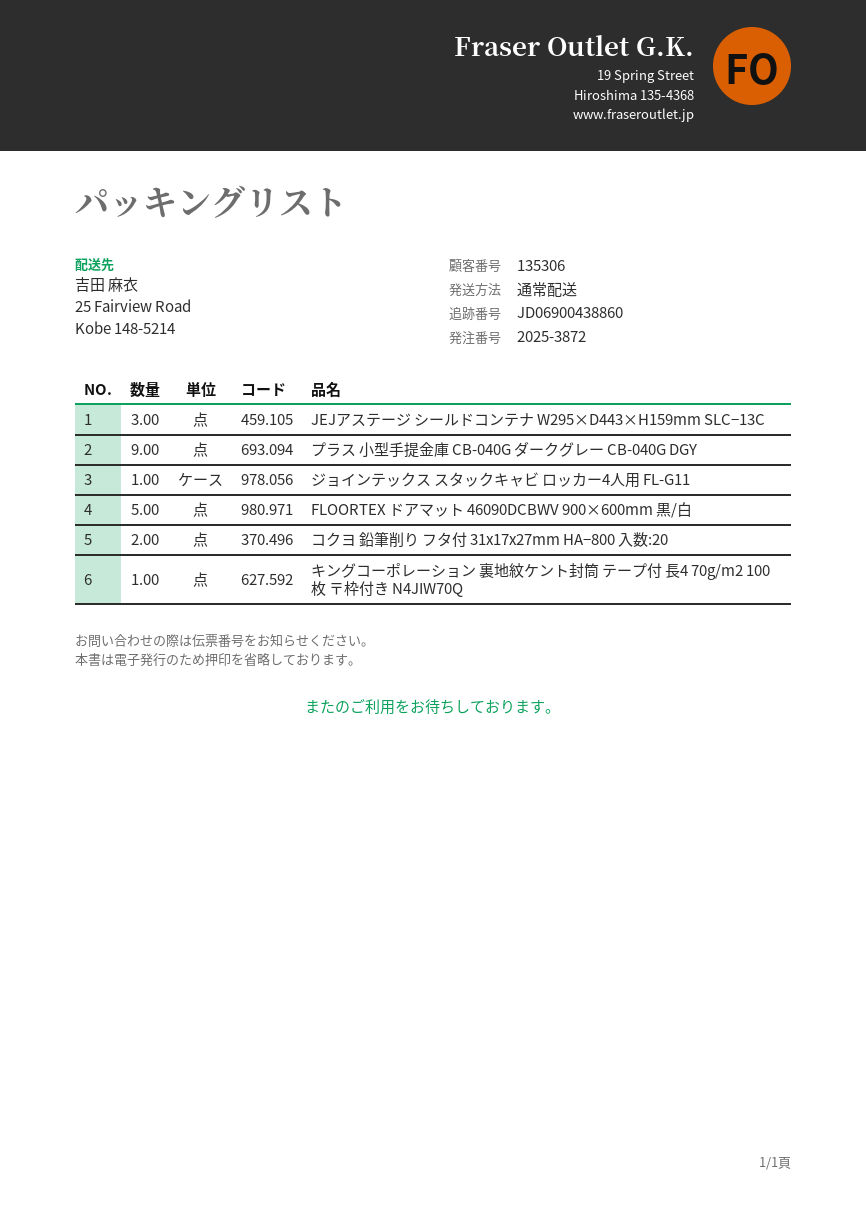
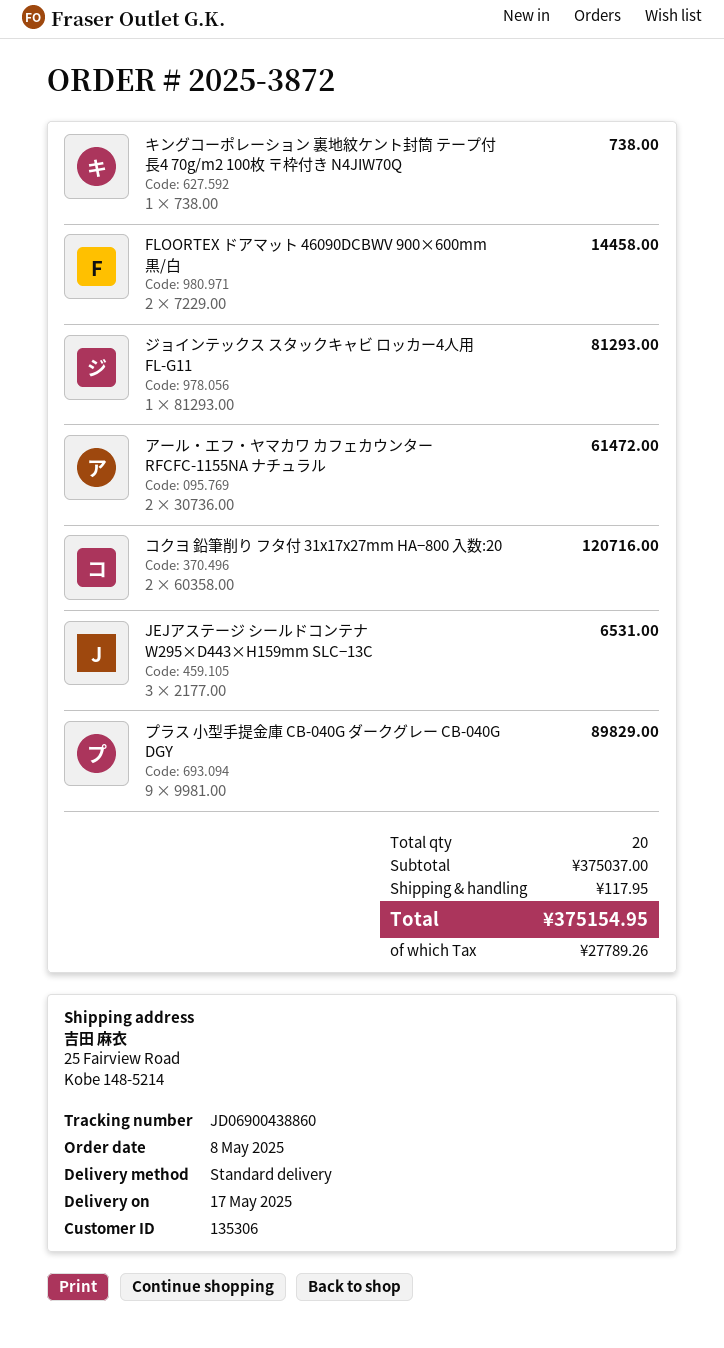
FLOORTEX ドアマット 46090DCBWV 900×600mm 黒/白: 5 -> 2
アール・エフ・ヤマカワ カフェカウンター RFCFC-1155NA ナチュラル: none -> 2

